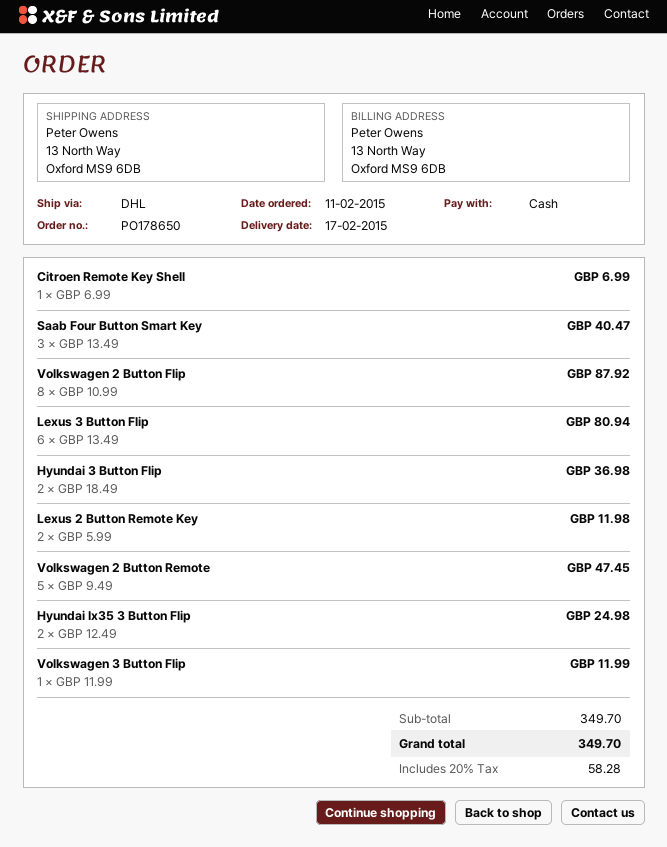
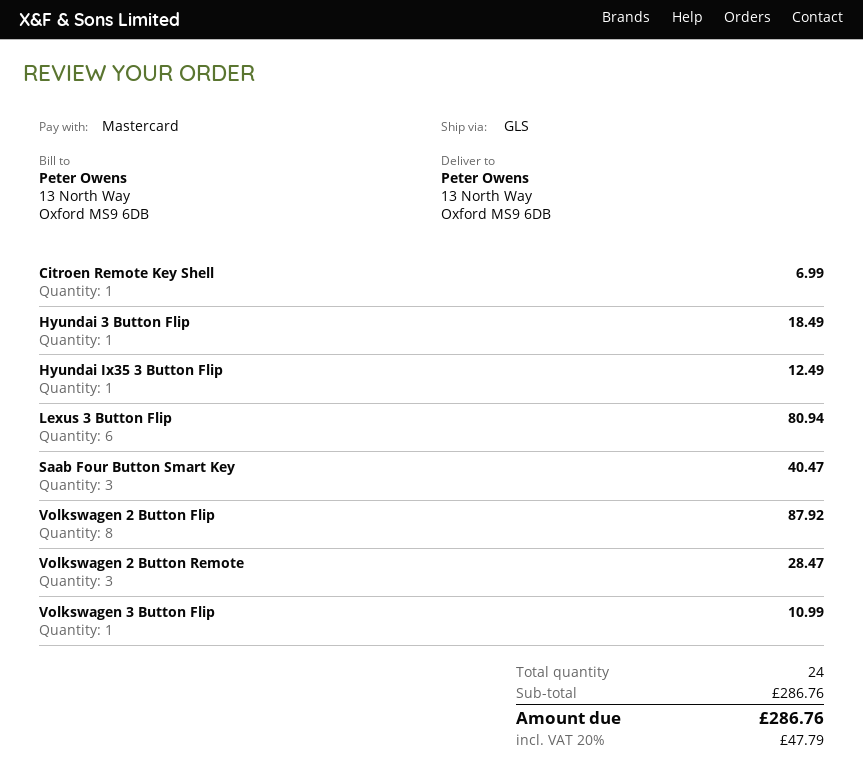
payment method: cash -> Mastercard
shipping method: DHL -> GLS
Hyundai 3 Button Flip: 2 for 36.98 -> 1 for 18.49
Lexus 2 Button Remote Key: 2 for 11.98 -> none
Volkswagen 2 Button Remote: 5 for 47.45 -> 3 for 28.47
Hyundai Ix35 3 Button Flip: 2 for 24.98 -> 1 for 12.49
Volkswagen 3 Button Flip: 1 for 11.99 -> 1 for 10.99
subtotal: 349.70 -> 286.76
tax: 20% = 58.28 -> 20% = 47.79
total: 349.70 -> 286.76

